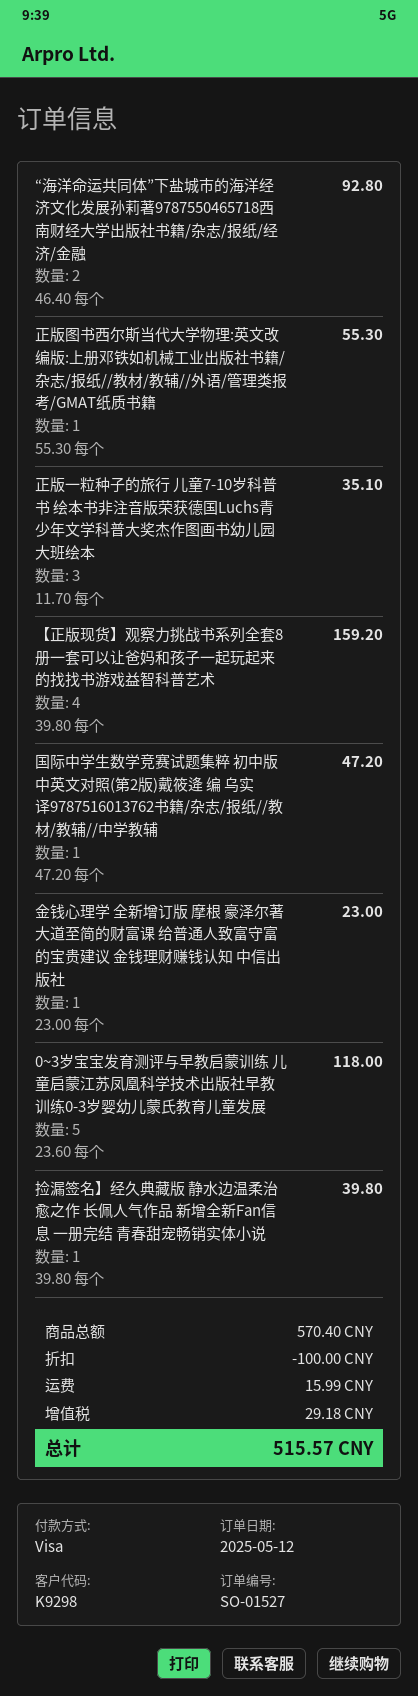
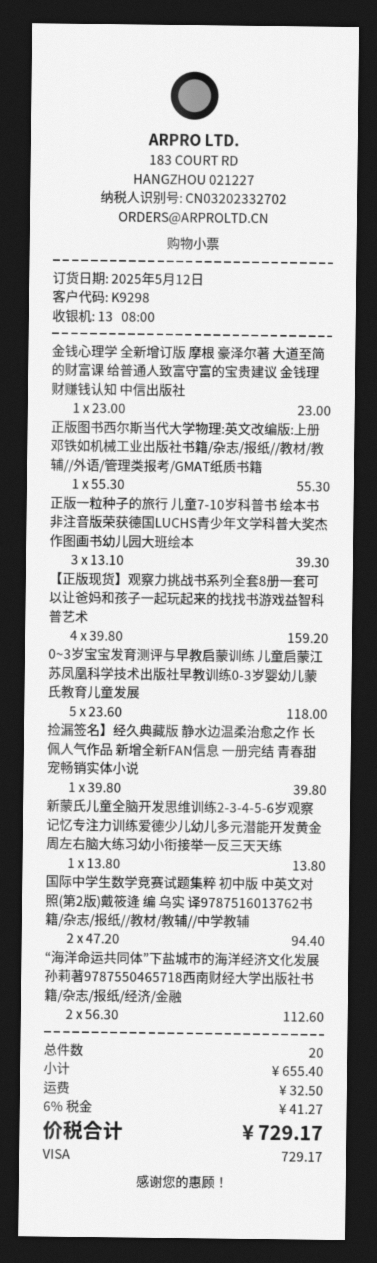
“海洋命运共同体”下盐城市的海洋经济文化发展孙莉著9787550465718西南财经大学出版社书籍/杂志/报纸/经济/金融: 2 x 46.40 = 92.80 -> 2 x 56.30 = 112.60
正版一粒种子的旅行 儿童7-10岁科普书 绘本书非注音版荣获德国Luchs青少年文学科普大奖杰作图画书幼儿园大班绘本: 3 x 11.70 = 35.10 -> 3 x 13.10 = 39.30
国际中学生数学竞赛试题集粹 初中版 中英文对照(第2版)戴筱逄 编 乌实 译9787516013762书籍/杂志/报纸//教材/教辅//中学教辅: 1 x 47.20 = 47.20 -> 2 x 47.20 = 94.40
新蒙氏儿童全脑开发思维训练2-3-4-5-6岁观察记忆专注力训练爱德少儿幼儿多元潜能开发黄金周左右脑大练习幼小衔接举一反三天天练: none -> 1 x 13.80 = 13.80
subtotal: 570.40 -> 655.40
discount: 100.00 -> none
shipping: 15.99 -> 32.50
tax: 29.18 -> 41.27
total: 515.57 -> 729.17

